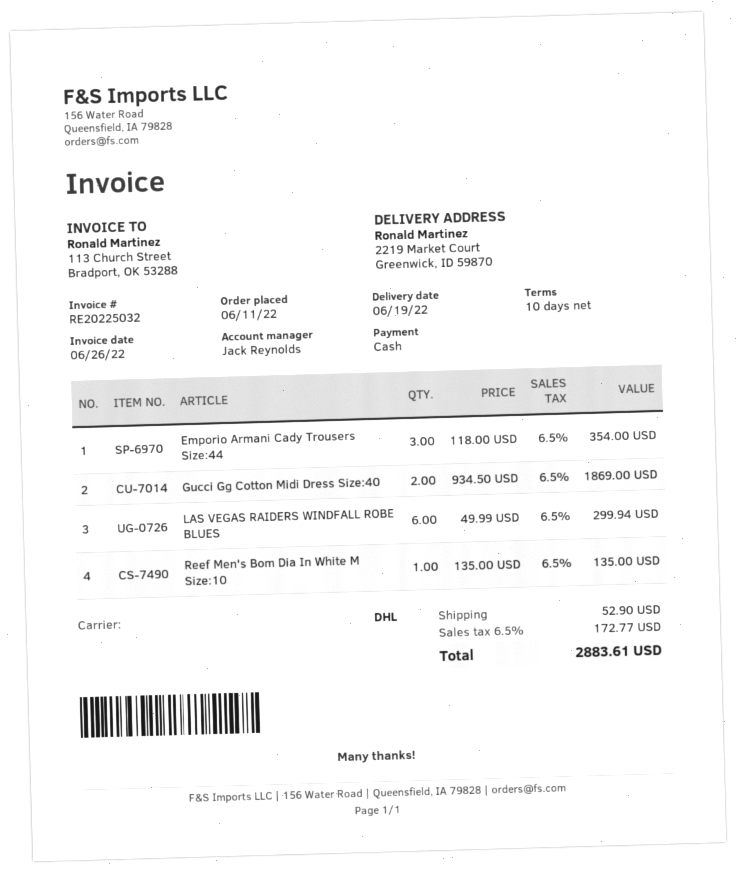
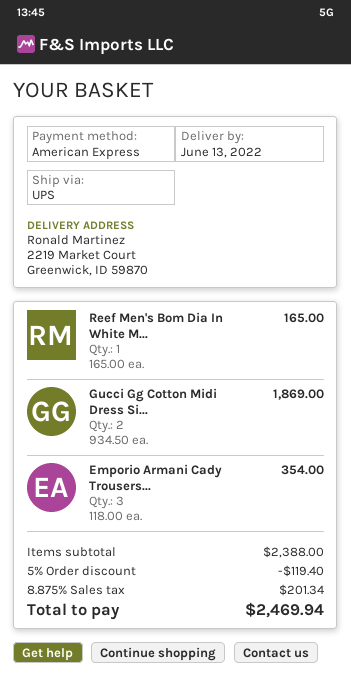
delivery date: 2022-06-19 -> 2022-06-13
payment method: cash -> American Express
shipping method: DHL -> UPS
LAS VEGAS RAIDERS WINDFALL ROBE BLUES: 6 x 49.99 = 299.94 -> none
Reef Men's Bom Dia In White M Size:10: 1 x 135.00 = 135.00 -> 1 x 165.00 = 165.00
discount: none -> 5% = 119.40
shipping: 52.90 -> none
tax: 6.5% = 172.77 -> 8.875% = 201.34
total: 2883.61 -> 2469.94

